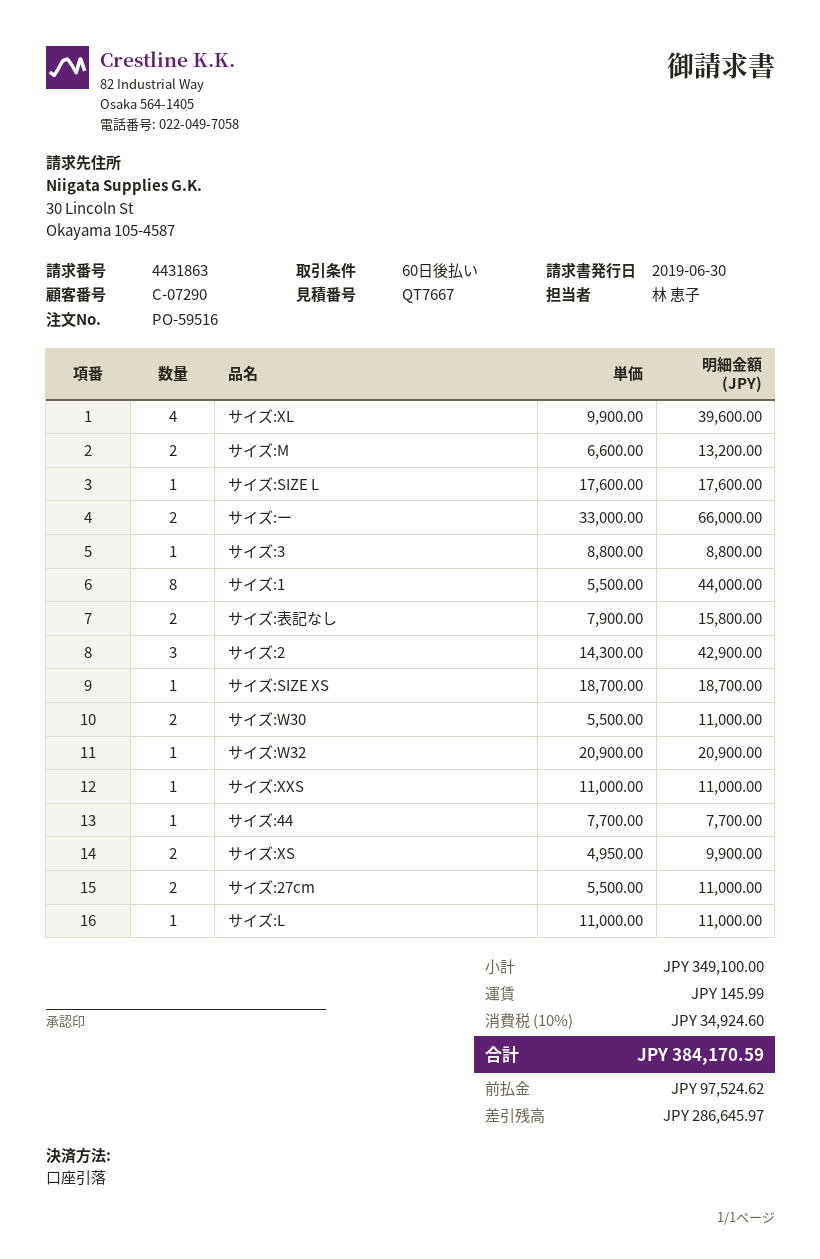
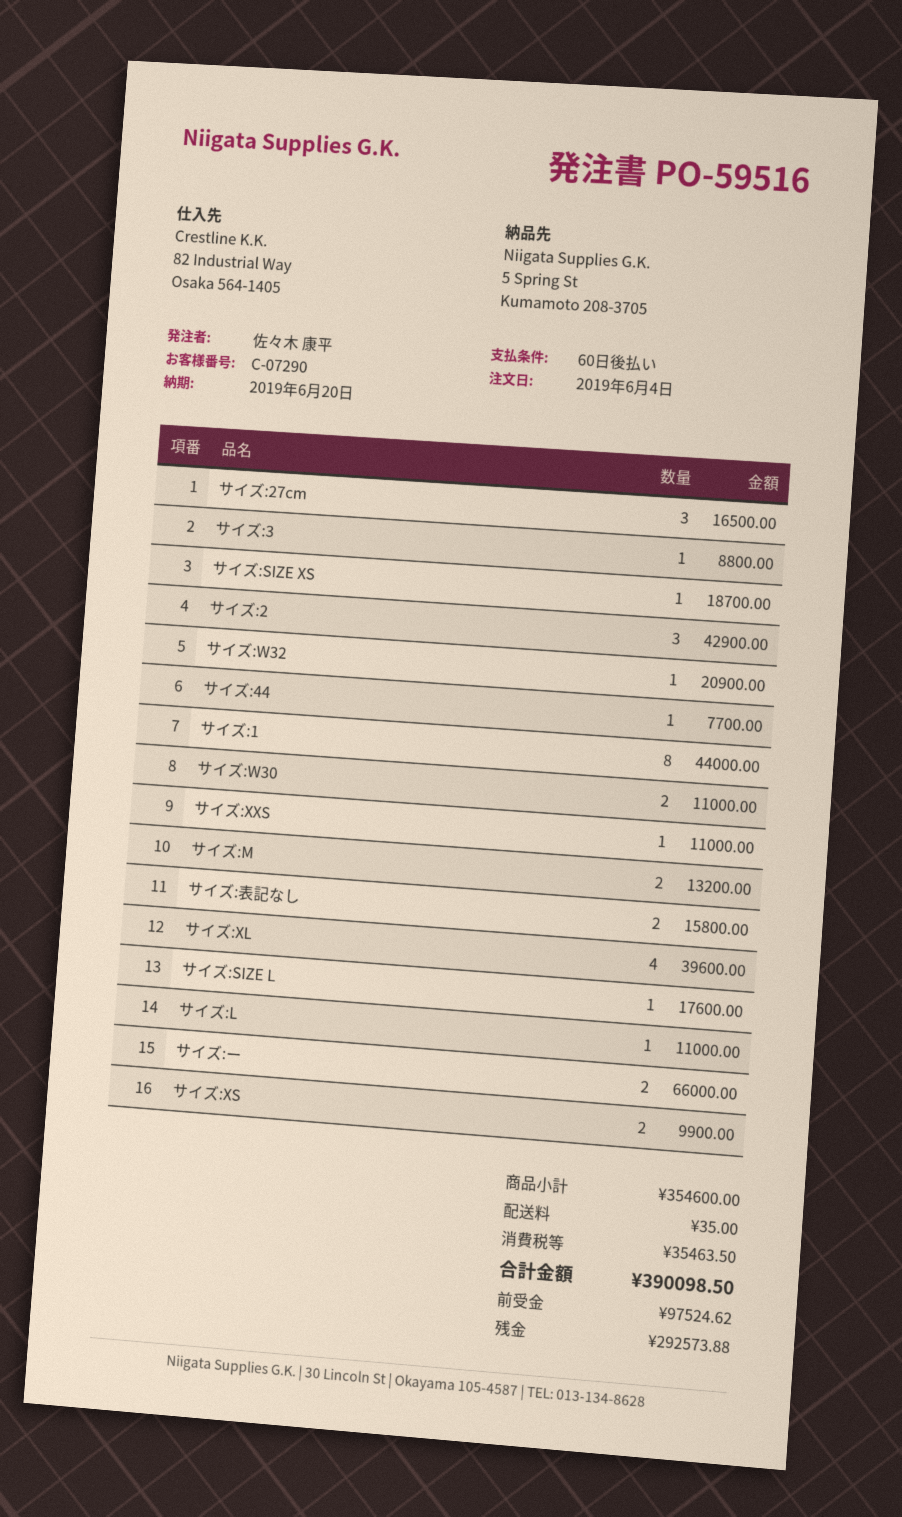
サイズ:27cm: 2 for 11000.00 -> 3 for 16500.00
subtotal: 349100.00 -> 354600.00
shipping: 145.99 -> 35.00
tax: 34924.60 -> 35463.50
total: 384170.59 -> 390098.50
balance: 286645.97 -> 292573.88

